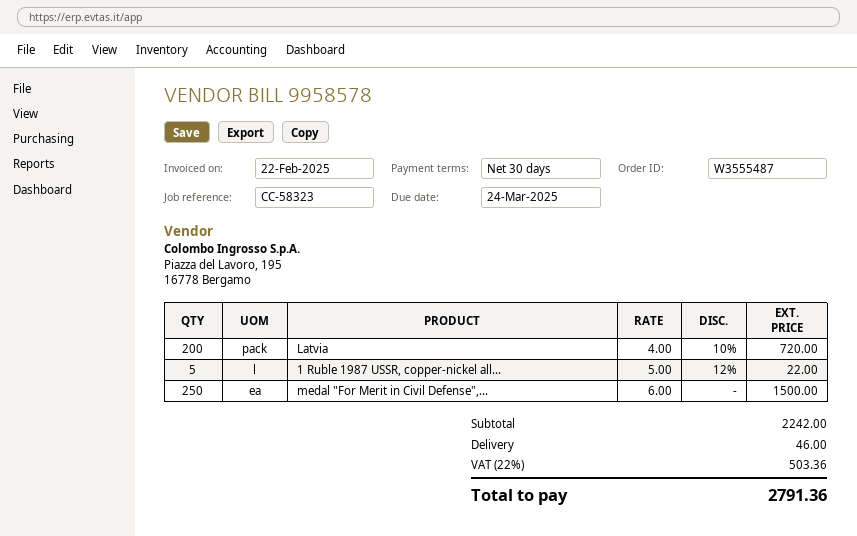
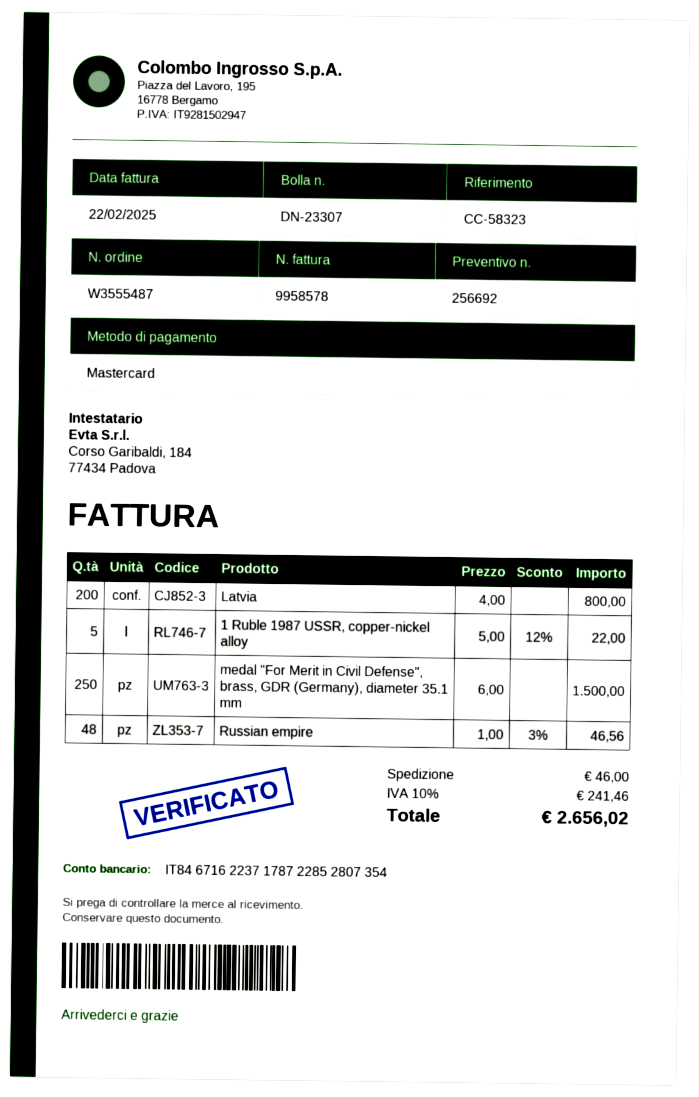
Latvia: 200 x 4.00 - 10% = 720.00 -> 200 x 4.00 = 800.00
Russian empire: none -> 48 x 1.00 - 3% = 46.56
tax: 22% = 503.36 -> 10% = 241.46
total: 2791.36 -> 2656.02

